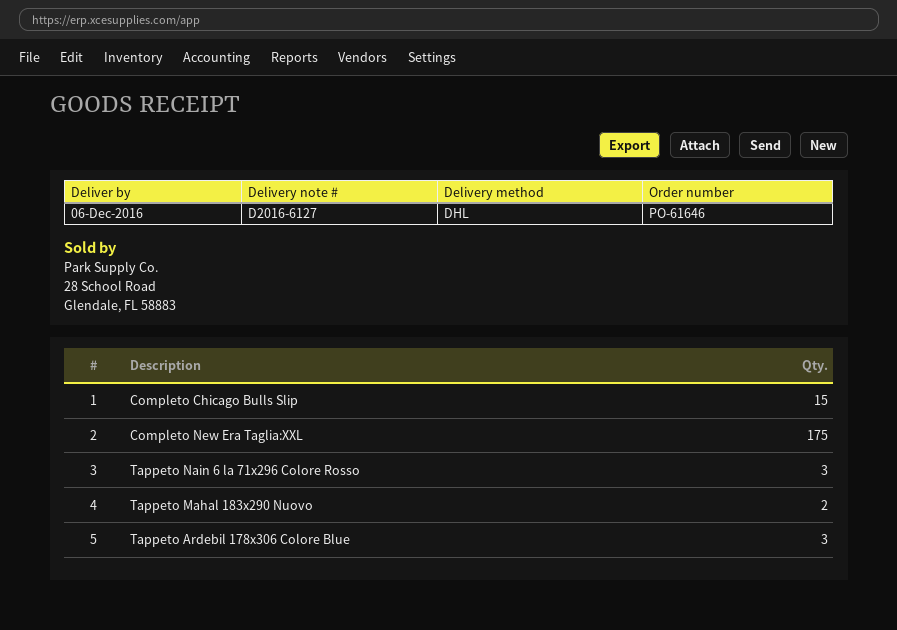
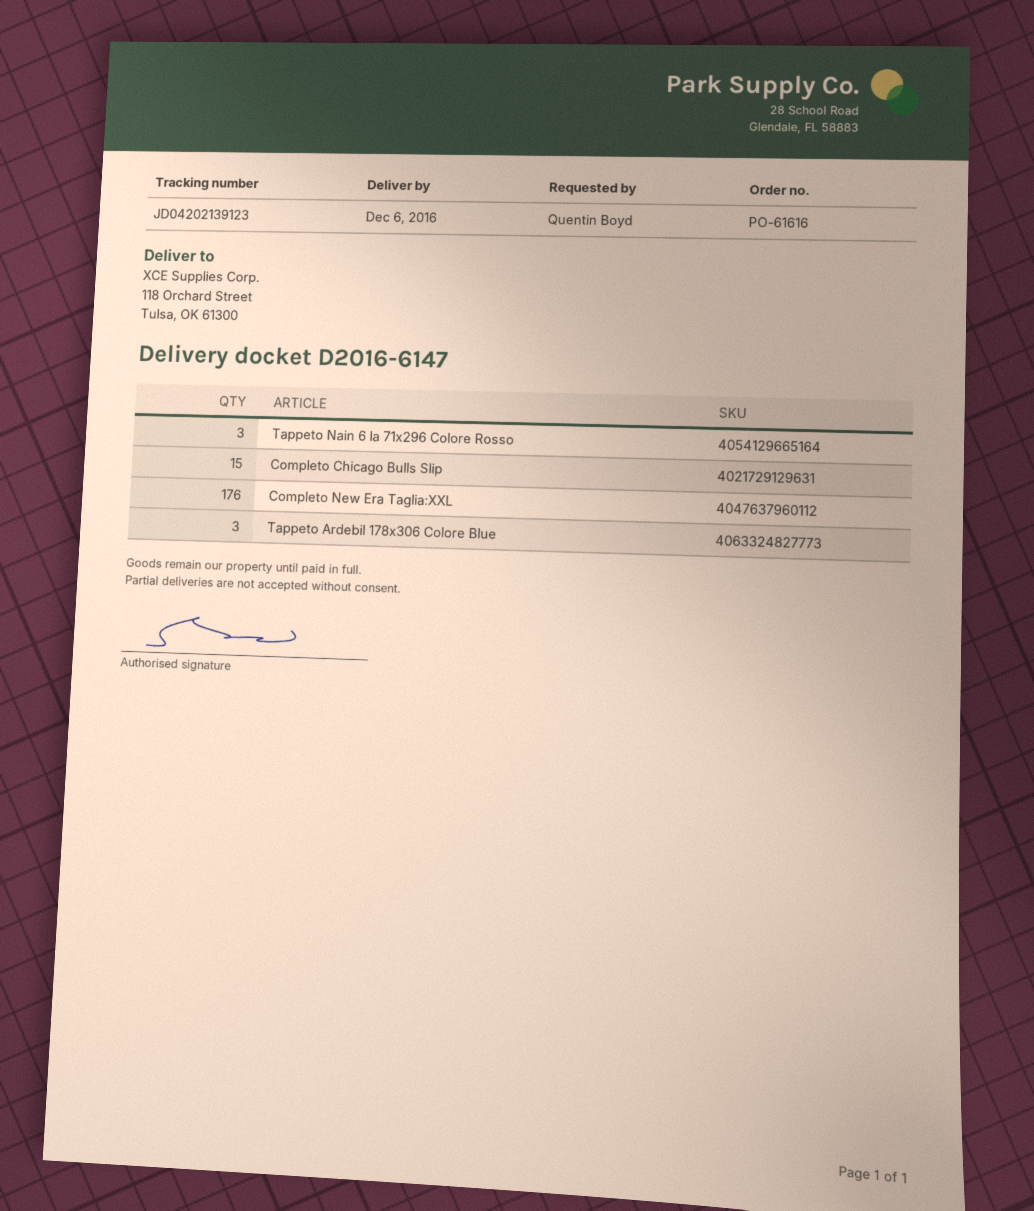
order number: PO-61646 -> PO-61616
delivery note number: D2016-6127 -> D2016-6147
Completo New Era Taglia:XXL: 175 -> 176
Tappeto Mahal 183x290 Nuovo: 2 -> none

